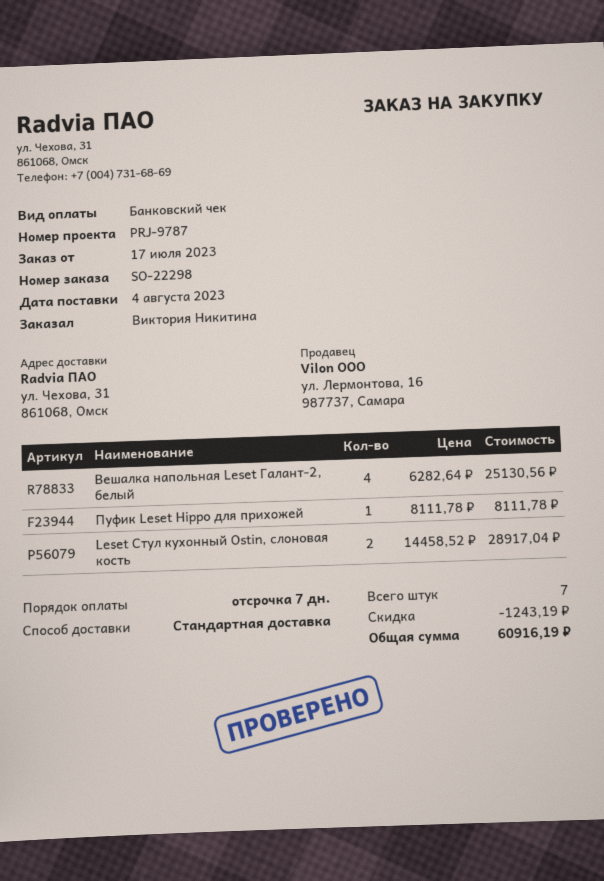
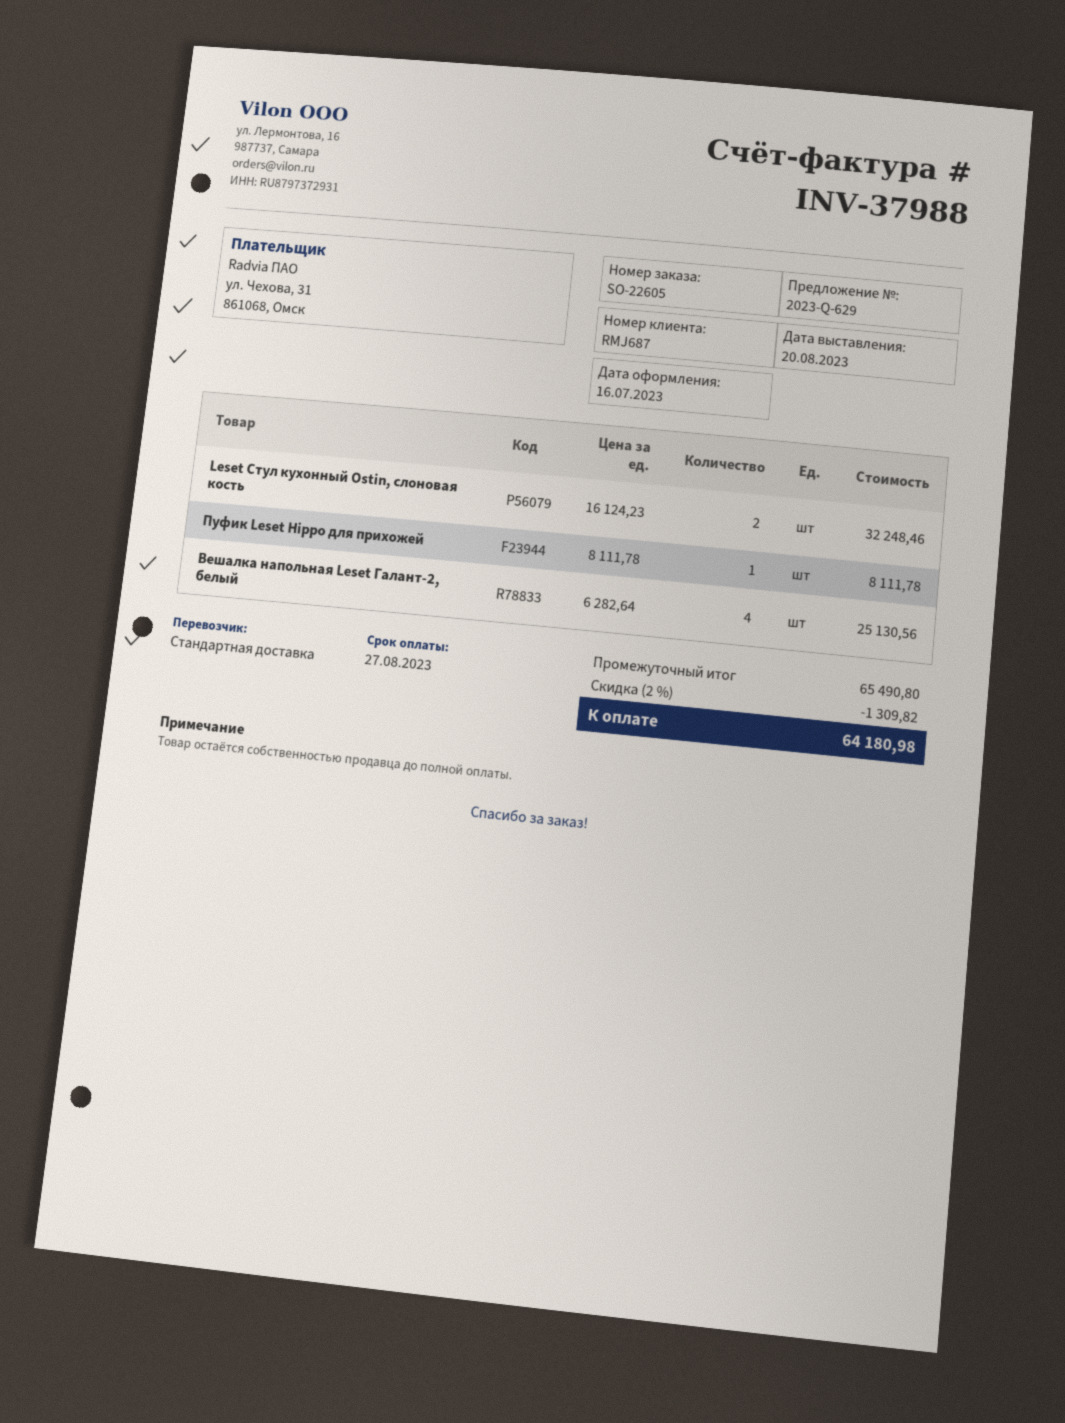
order number: SO-22298 -> SO-22605
order date: 2023-07-17 -> 2023-07-16
Leset Стул кухонный Ostin, слоновая кость: 2 x 14458.52 = 28917.04 -> 2 x 16124.23 = 32248.46
discount: 1243.19 -> 1309.82
total: 60916.19 -> 64180.98

